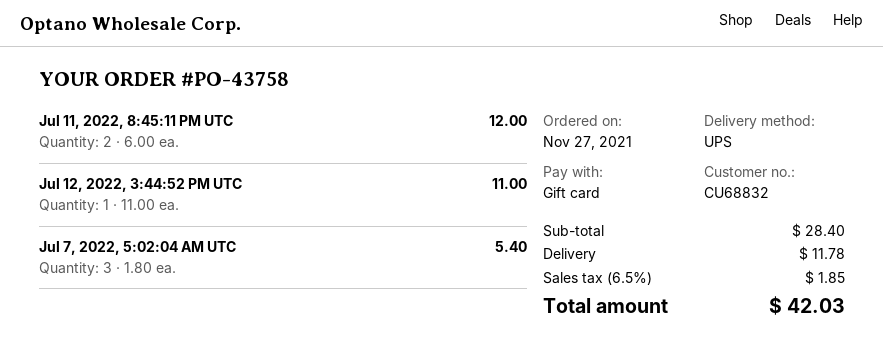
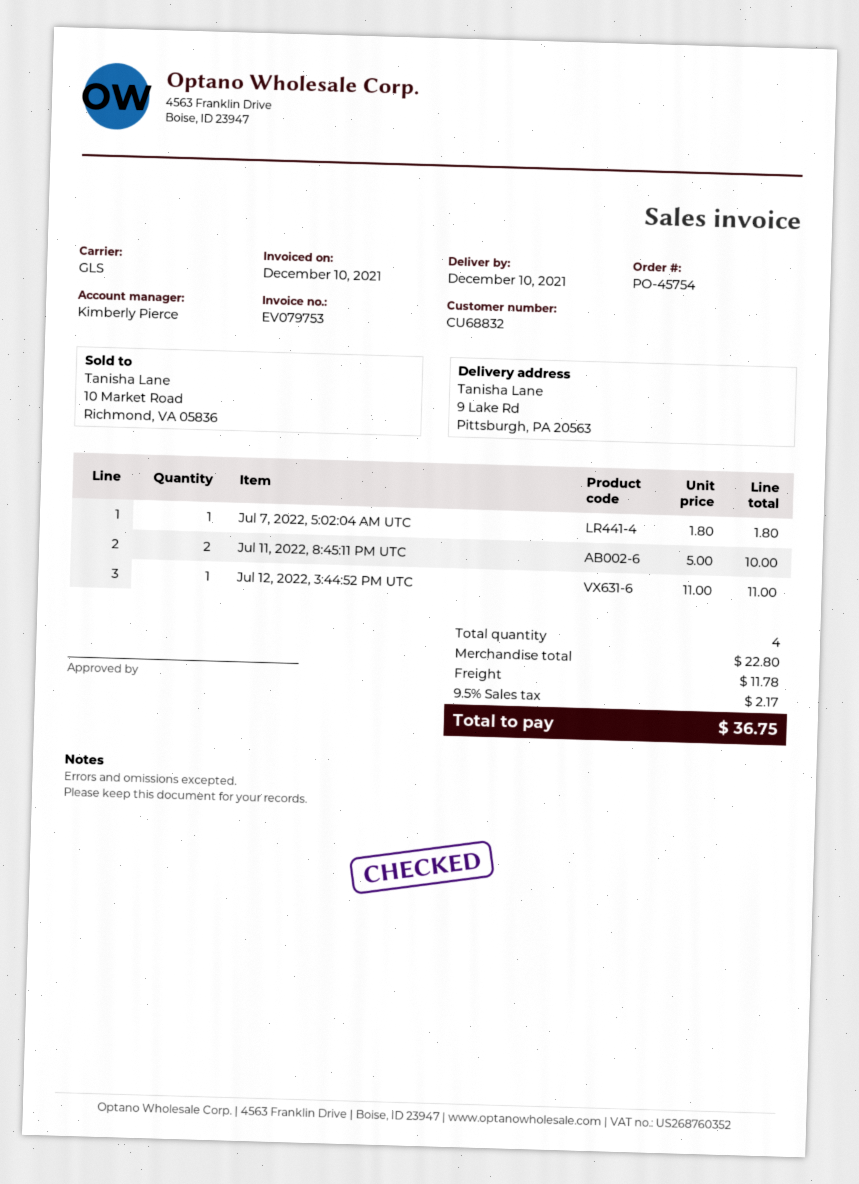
order number: PO-43758 -> PO-45754
shipping method: UPS -> GLS
Jul 11, 2022, 8:45:11 PM UTC: 2 x 6.00 = 12.00 -> 2 x 5.00 = 10.00
Jul 7, 2022, 5:02:04 AM UTC: 3 x 1.80 = 5.40 -> 1 x 1.80 = 1.80
subtotal: 28.40 -> 22.80
tax: 6.5% = 1.85 -> 9.5% = 2.17
total: 42.03 -> 36.75

